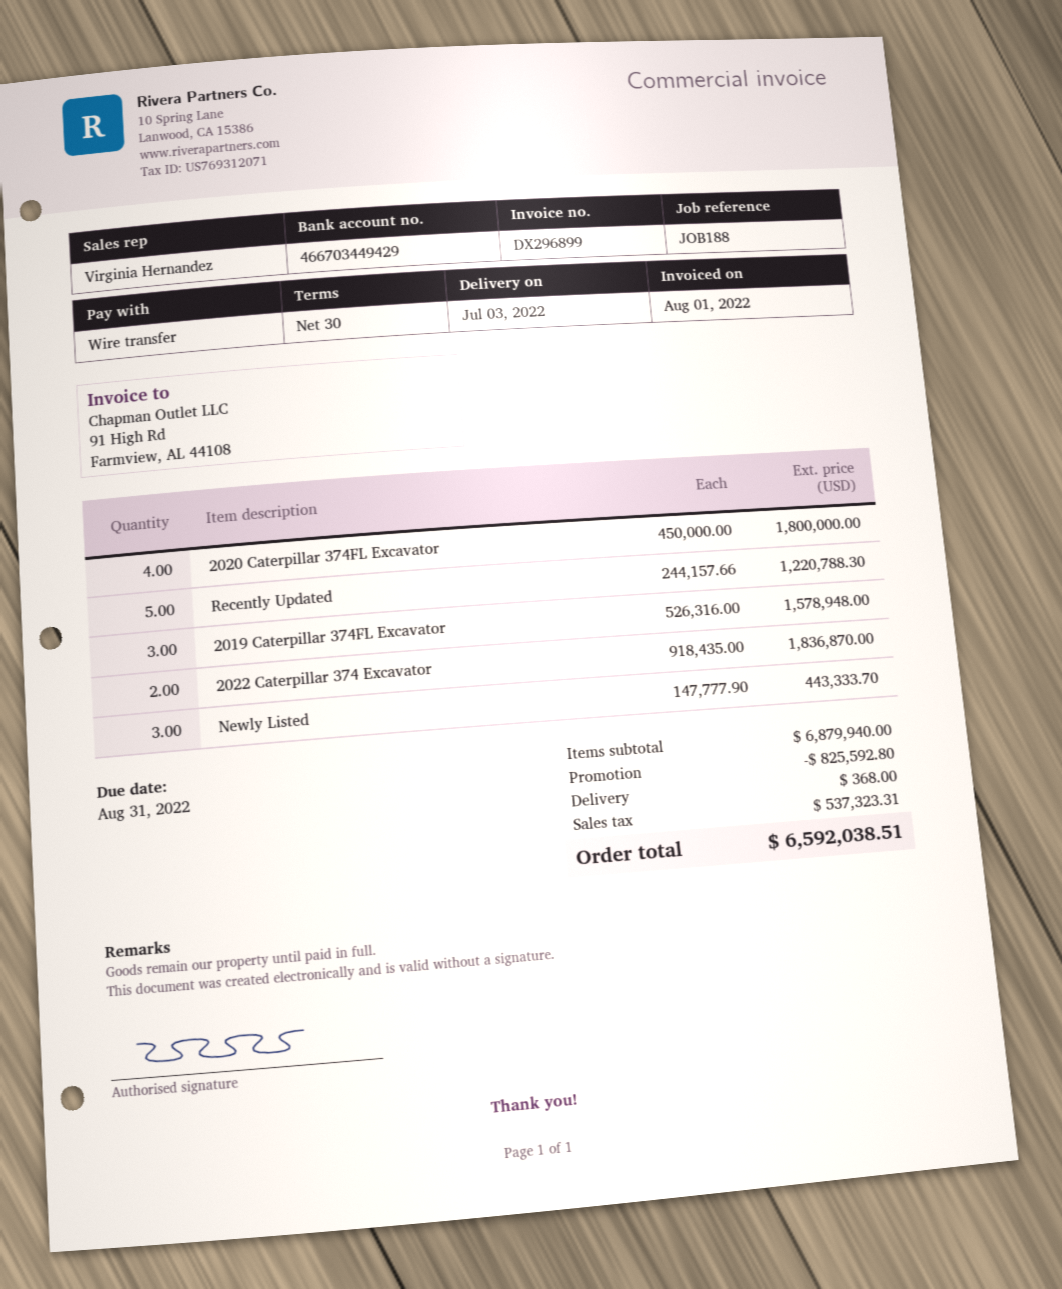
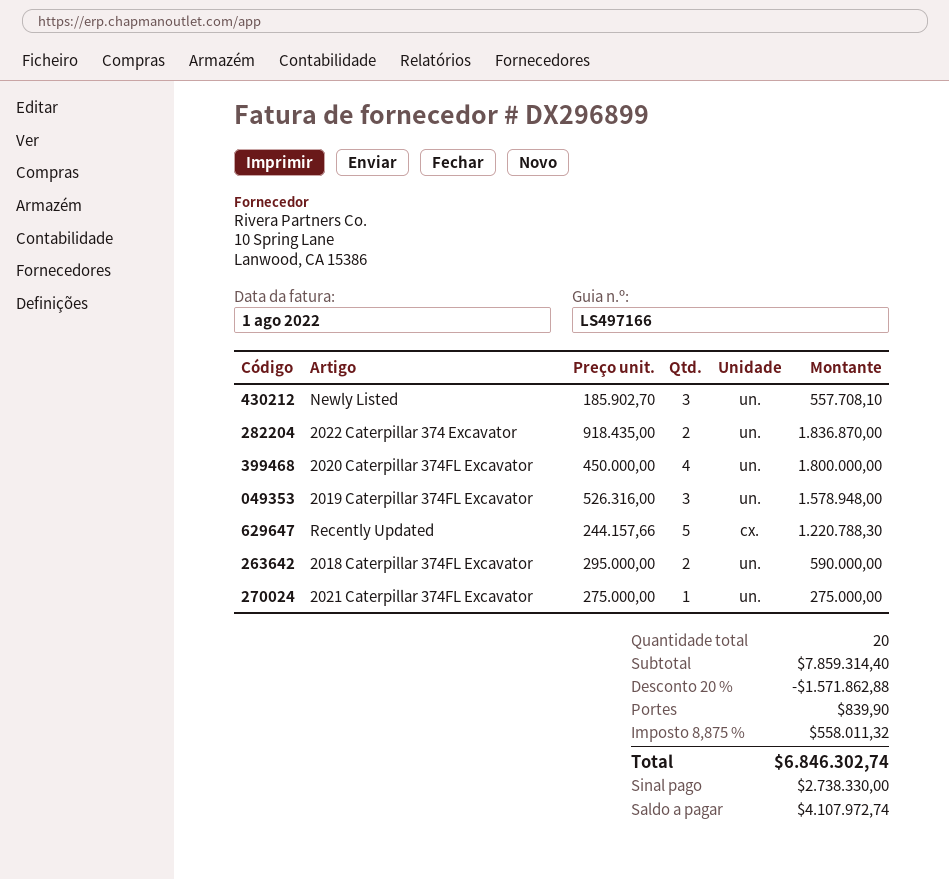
Newly Listed: 3 x 147777.90 = 443333.70 -> 3 x 185902.70 = 557708.10
2018 Caterpillar 374FL Excavator: none -> 2 x 295000.00 = 590000.00
2021 Caterpillar 374FL Excavator: none -> 1 x 275000.00 = 275000.00
subtotal: 6879940.00 -> 7859314.40
discount: 825592.80 -> 1571862.88
shipping: 368.00 -> 839.90
tax: 537323.31 -> 558011.32
total: 6592038.51 -> 6846302.74

